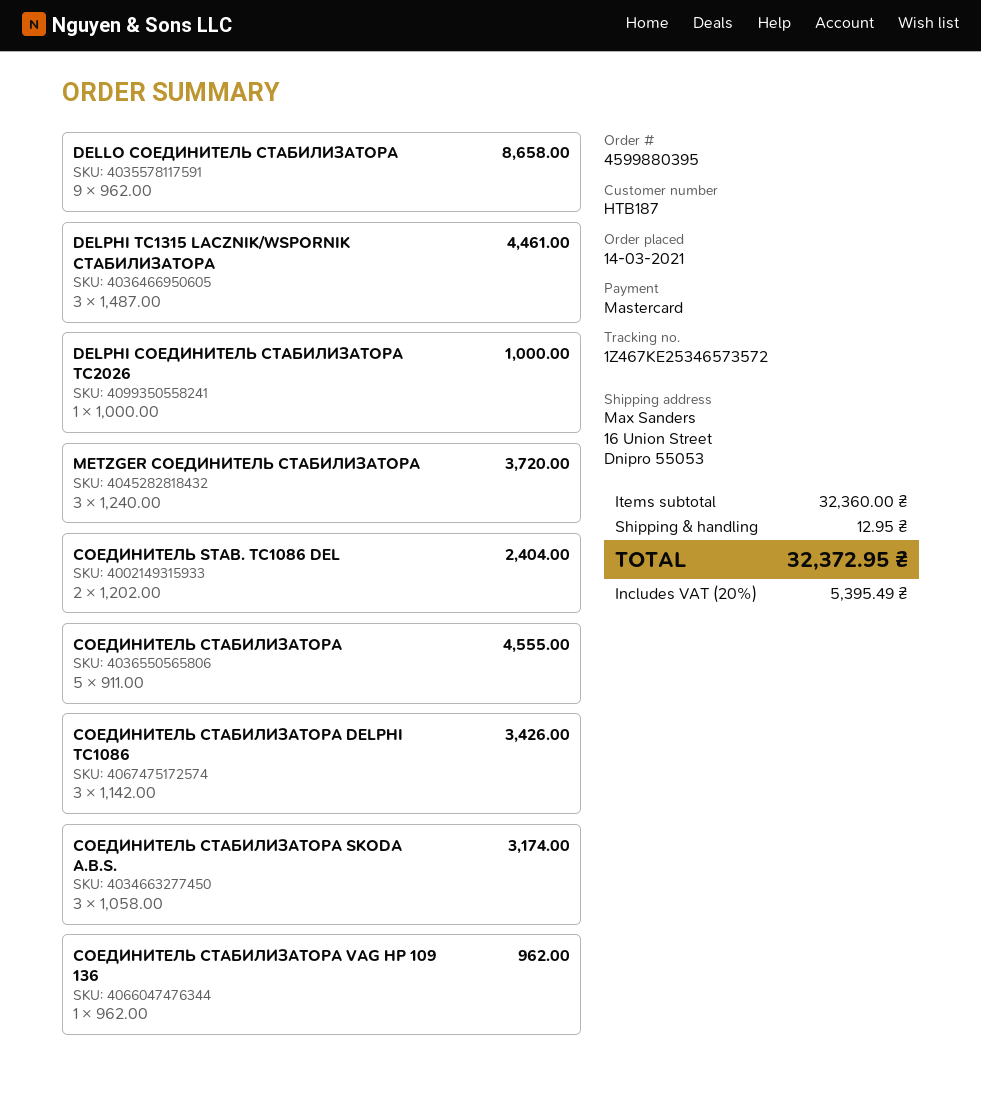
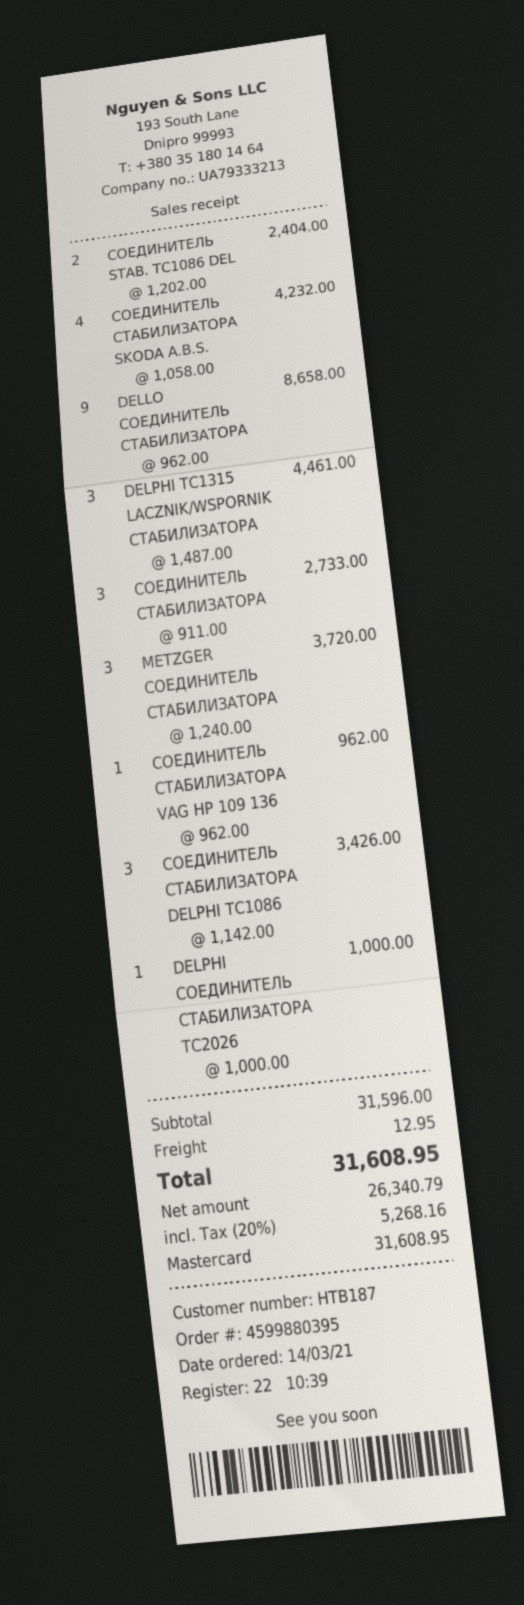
СОЕДИНИТЕЛЬ СТАБИЛИЗАТОРА: 5 x 911.00 = 4555.00 -> 3 x 911.00 = 2733.00
СОЕДИНИТЕЛЬ СТАБИЛИЗАТОРА SKODA A.B.S.: 3 x 1058.00 = 3174.00 -> 4 x 1058.00 = 4232.00
subtotal: 32360.00 -> 31596.00
tax: 20% = 5395.49 -> 20% = 5268.16
total: 32372.95 -> 31608.95

